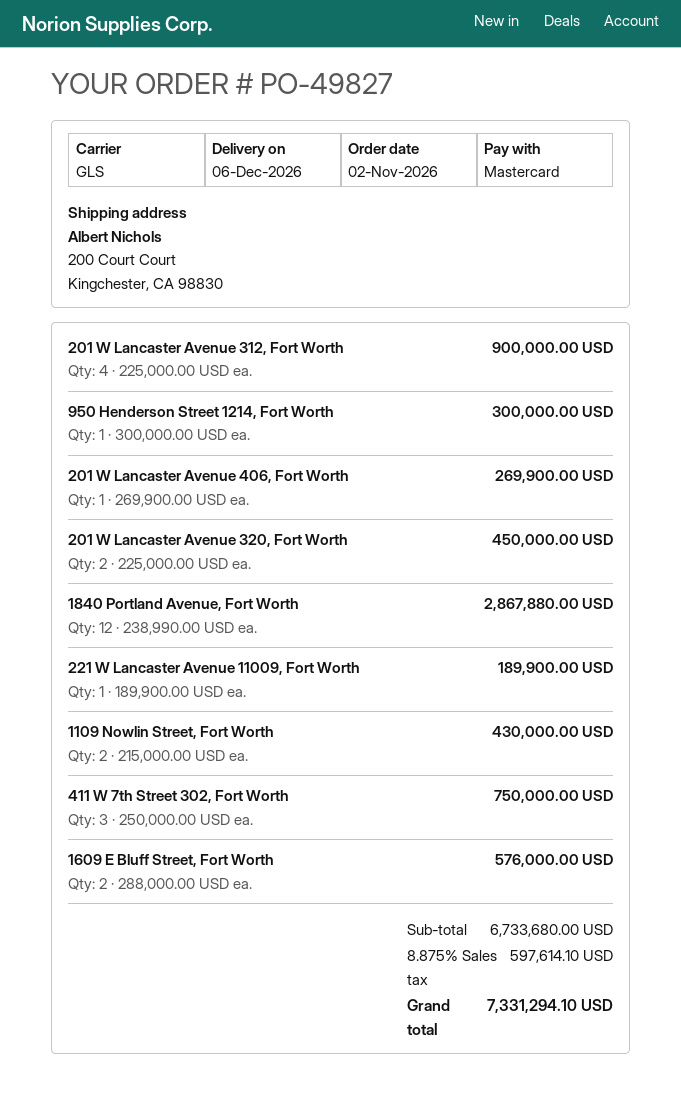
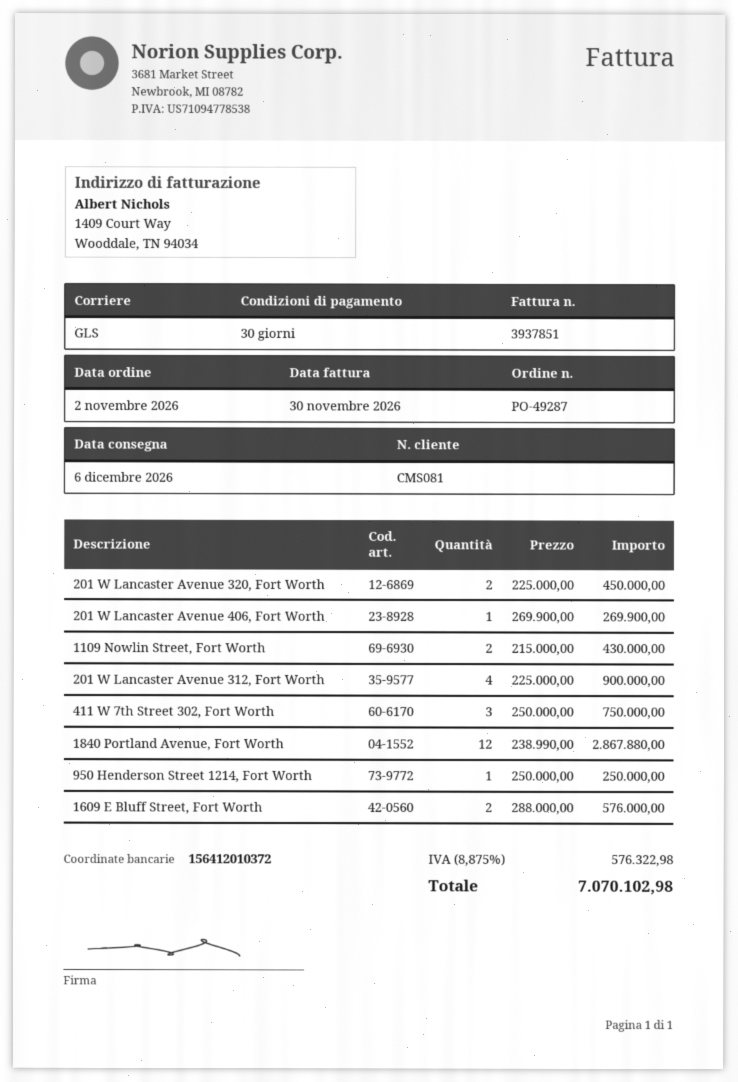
order number: PO-49827 -> PO-49287
950 Henderson Street 1214, Fort Worth: 1 x 300000.00 = 300000.00 -> 1 x 250000.00 = 250000.00
221 W Lancaster Avenue 11009, Fort Worth: 1 x 189900.00 = 189900.00 -> none
tax: 8.875% = 597614.10 -> 8.875% = 576322.98
total: 7331294.10 -> 7070102.98

